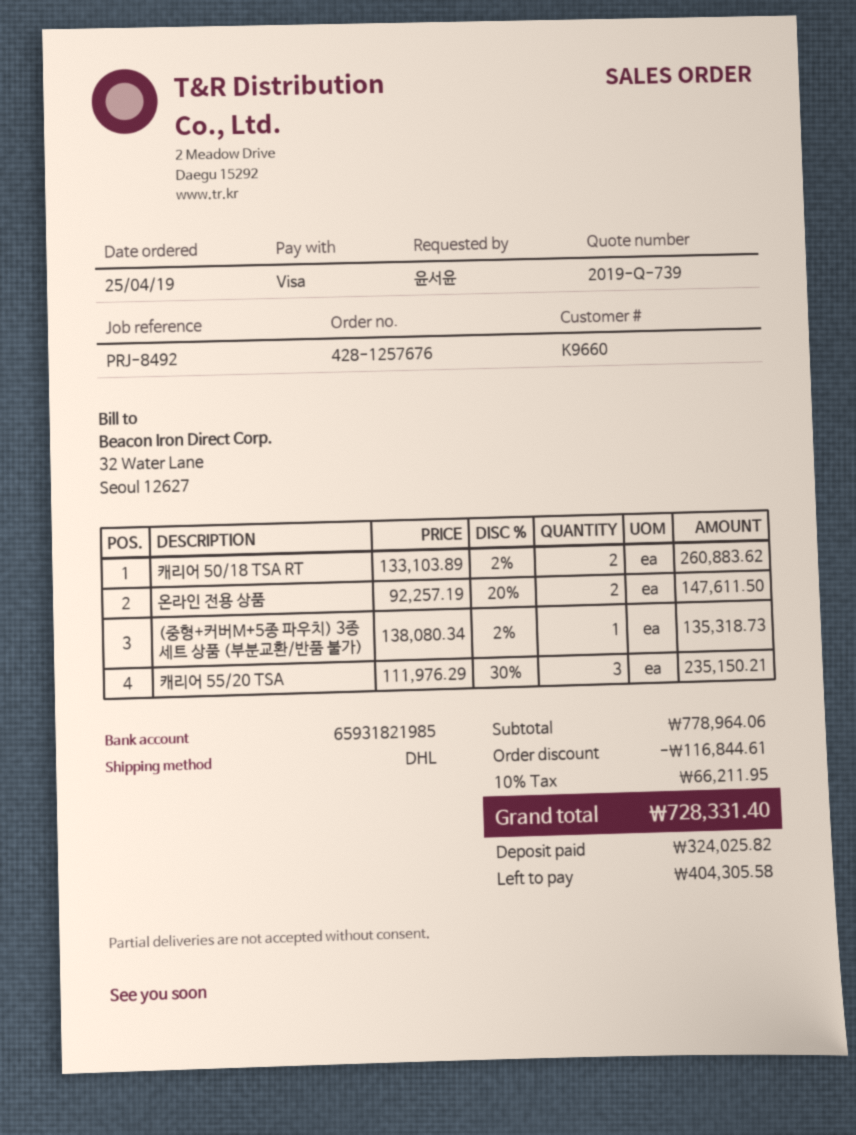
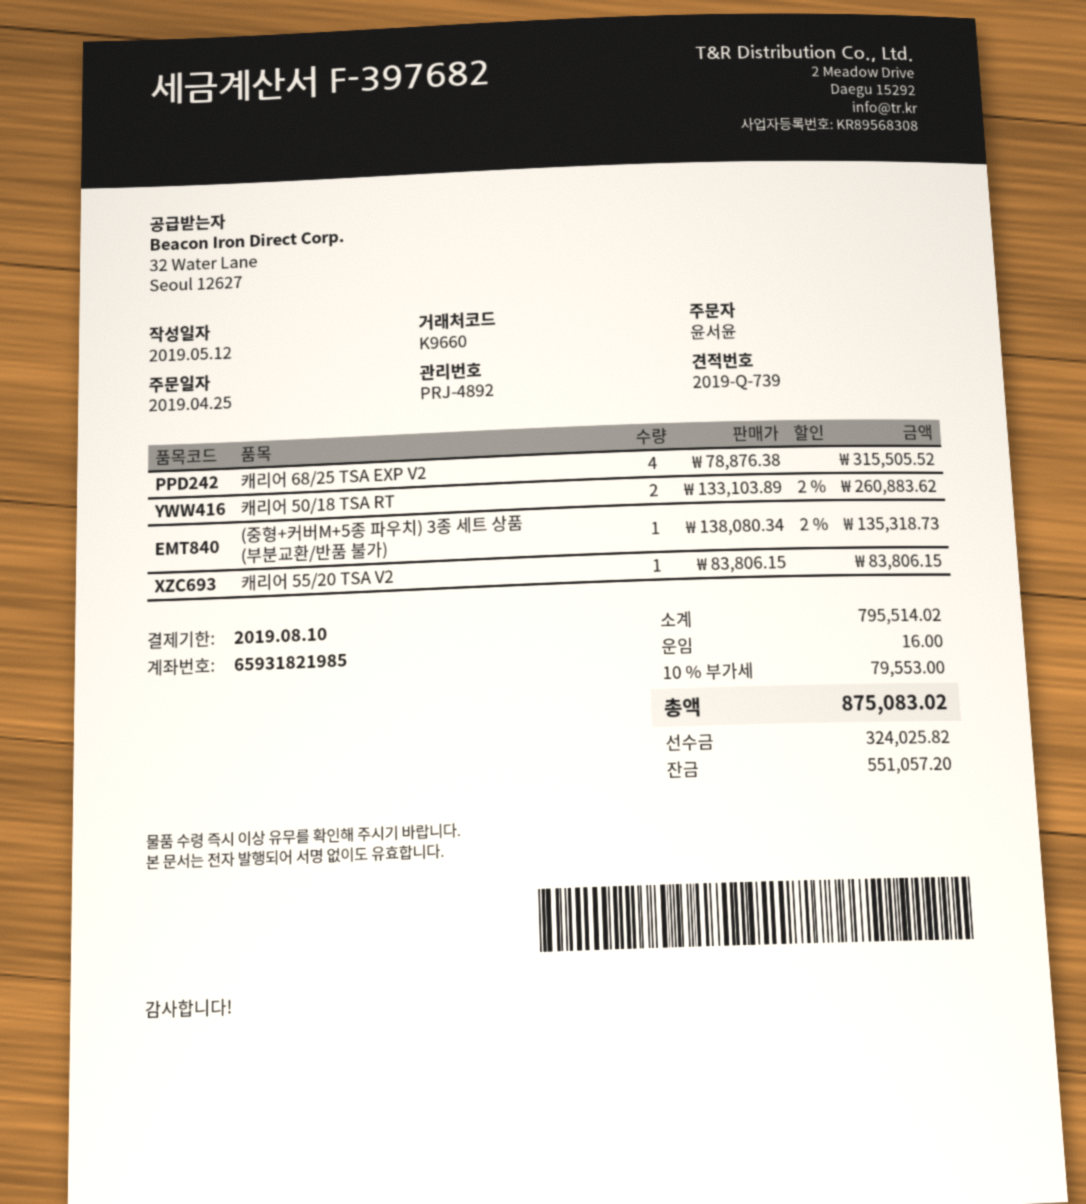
reference: PRJ-8492 -> PRJ-4892
온라인 전용 상품: 2 x 92257.19 - 20% = 147611.50 -> none
캐리어 55/20 TSA: 3 x 111976.29 - 30% = 235150.21 -> none
캐리어 68/25 TSA EXP V2: none -> 4 x 78876.38 = 315505.52
캐리어 55/20 TSA V2: none -> 1 x 83806.15 = 83806.15
subtotal: 778964.06 -> 795514.02
discount: 116844.61 -> none
shipping: none -> 16.00
tax: 10% = 66211.95 -> 10% = 79553.00
total: 728331.40 -> 875083.02
balance: 404305.58 -> 551057.20

